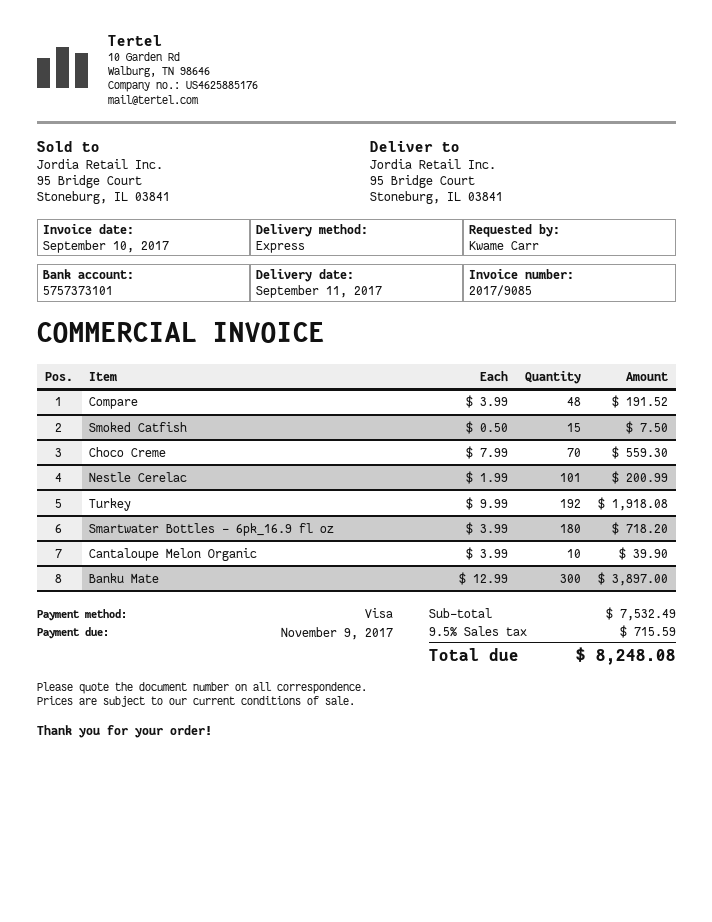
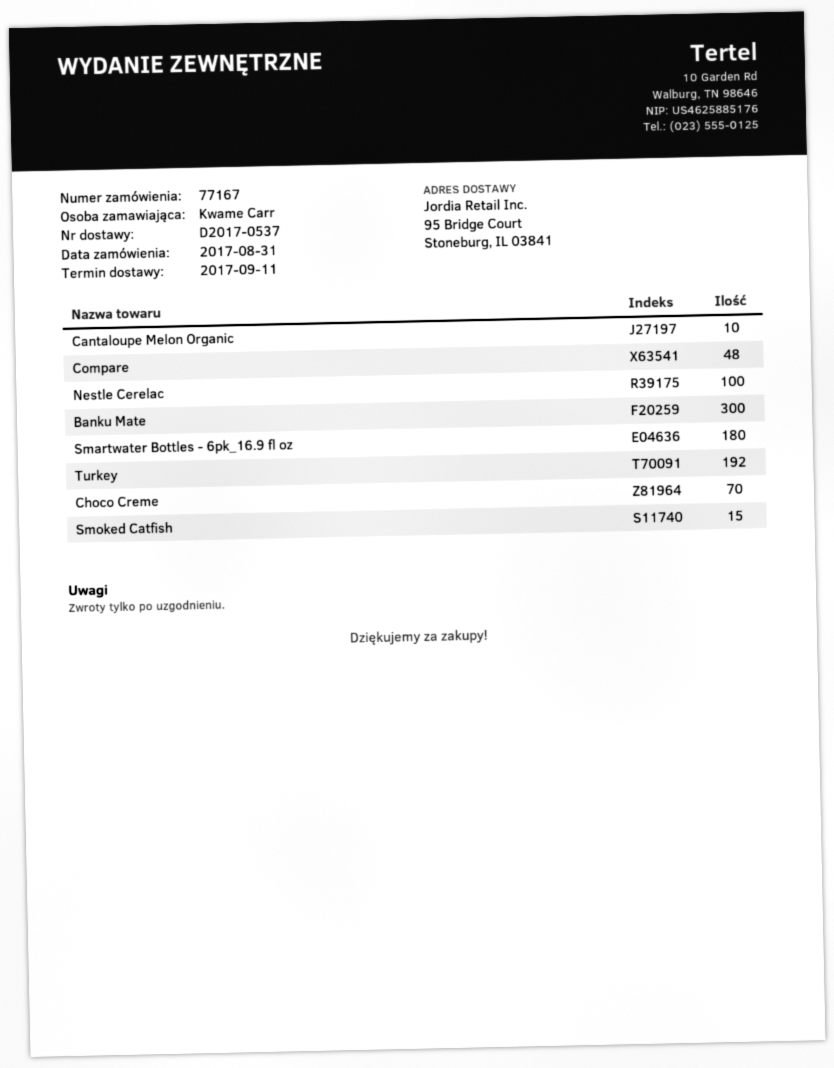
Nestle Cerelac: 101 -> 100

